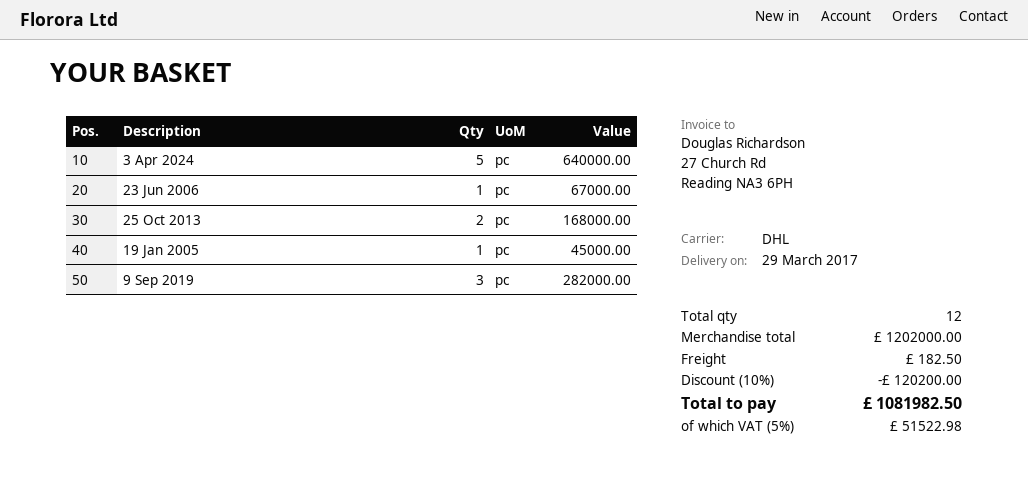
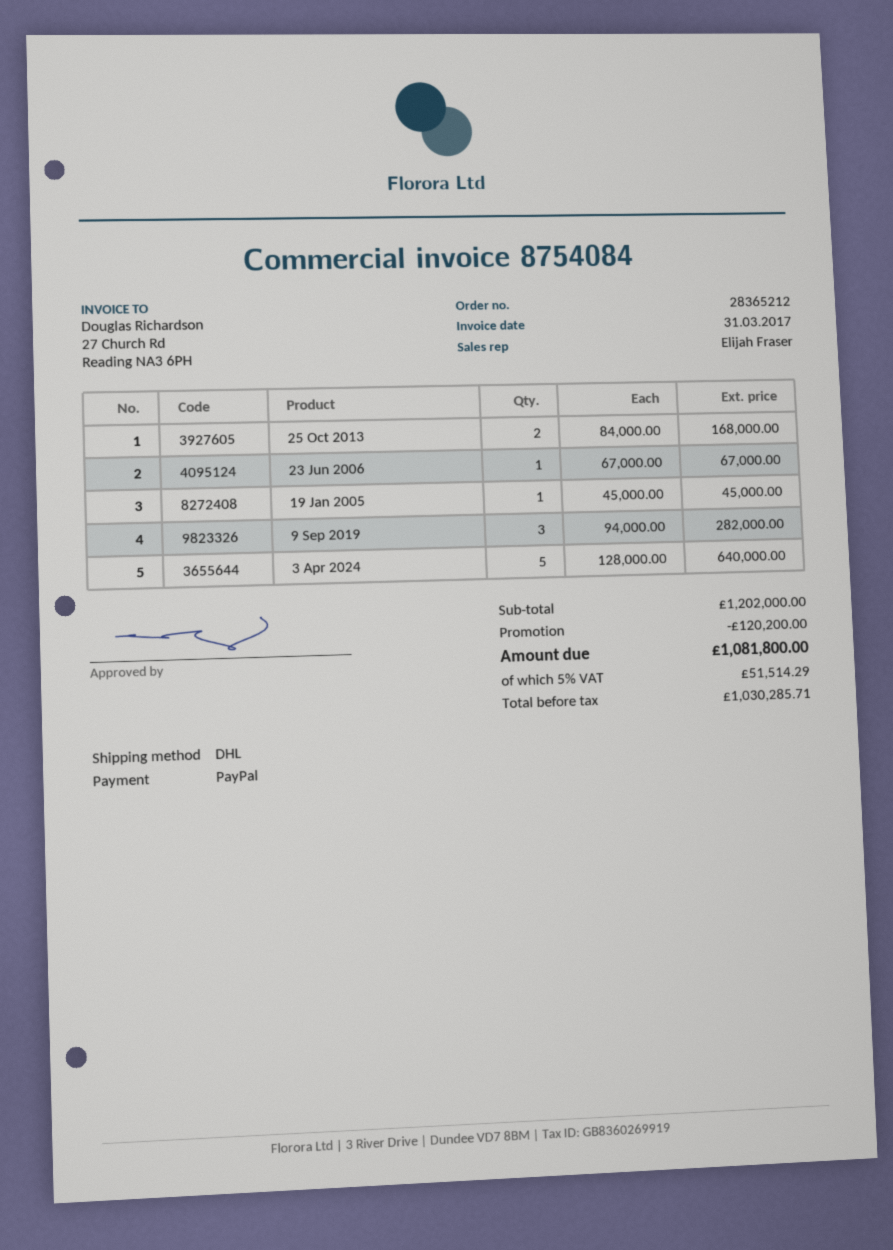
shipping: 182.50 -> none
tax: 5% = 51522.98 -> 5% = 51514.29
total: 1081982.50 -> 1081800.00

